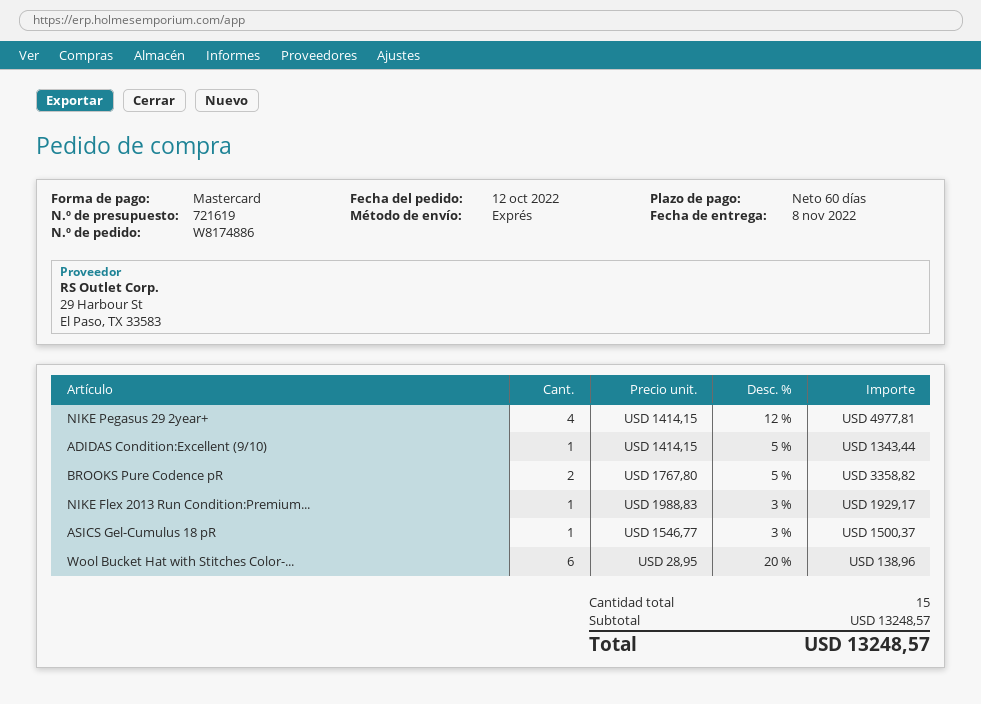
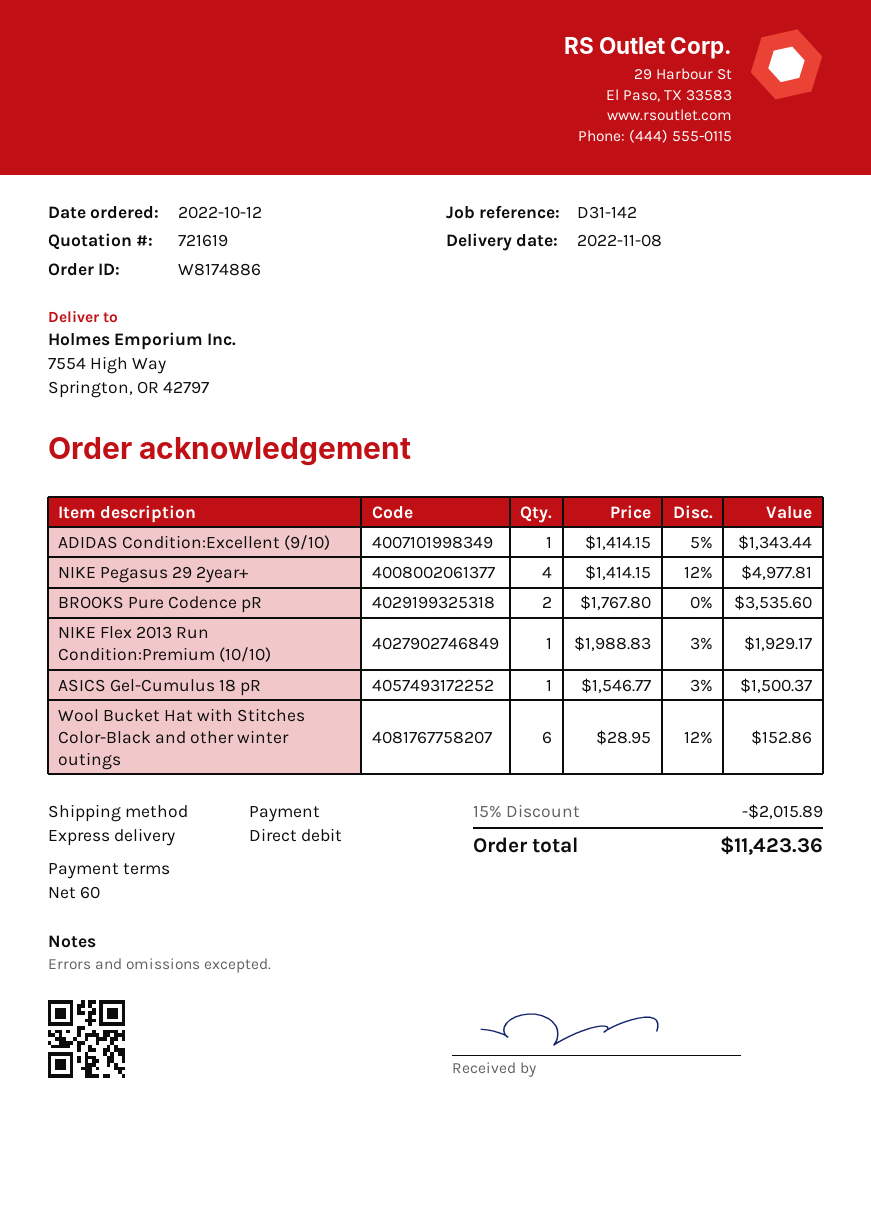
payment method: Mastercard -> direct debit
BROOKS Pure Codence pR: 2 x 1767.80 - 5% = 3358.82 -> 2 x 1767.80 = 3535.60
Wool Bucket Hat with Stitches Color-...: 6 x 28.95 - 20% = 138.96 -> 6 x 28.95 - 12% = 152.86
discount: none -> 15% = 2015.89
total: 13248.57 -> 11423.36

